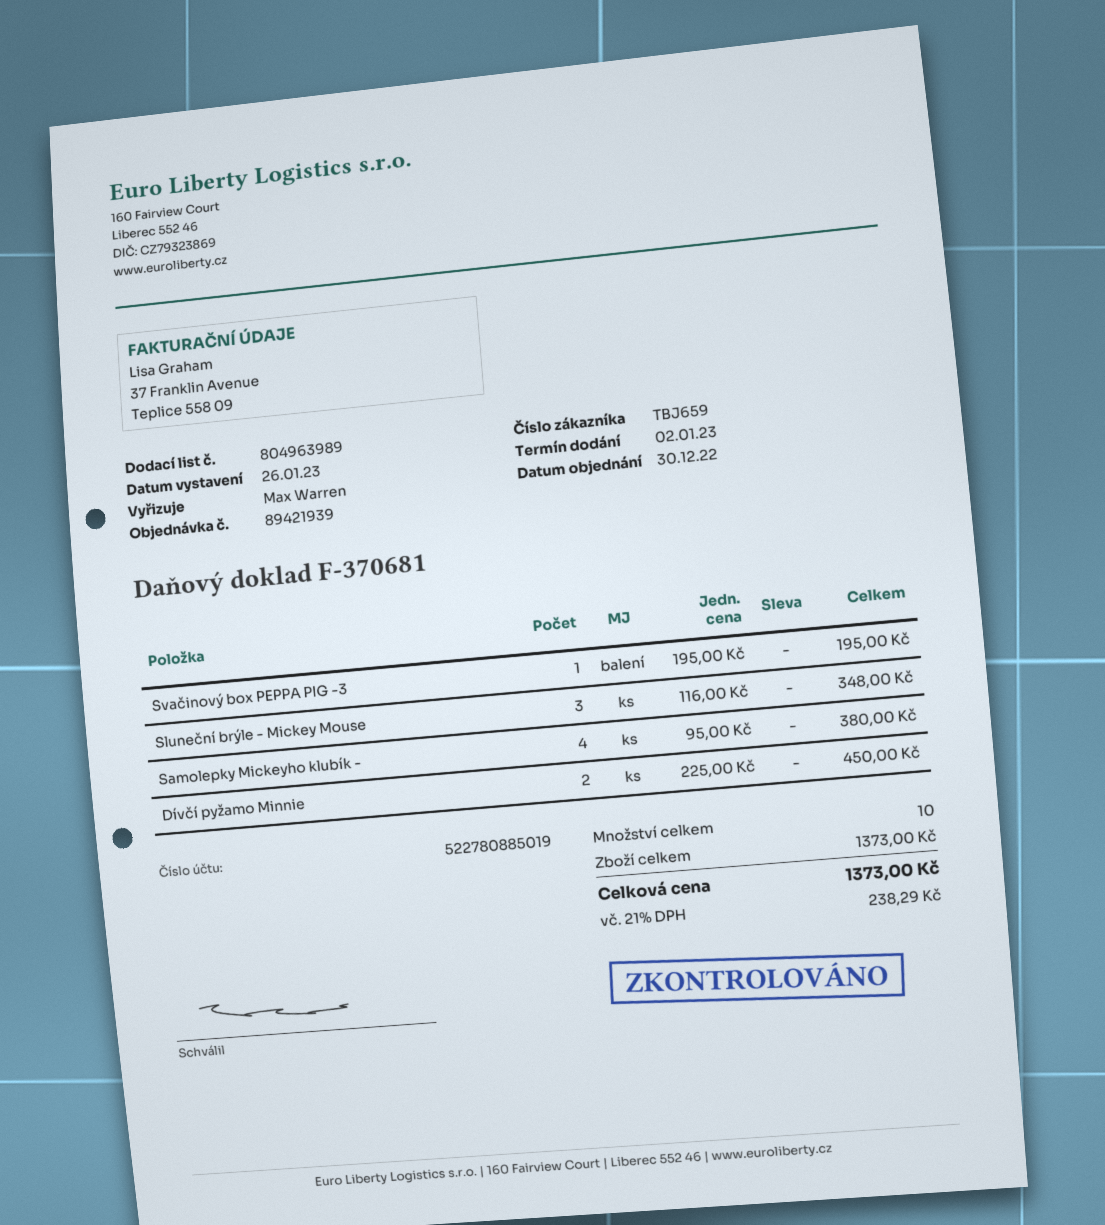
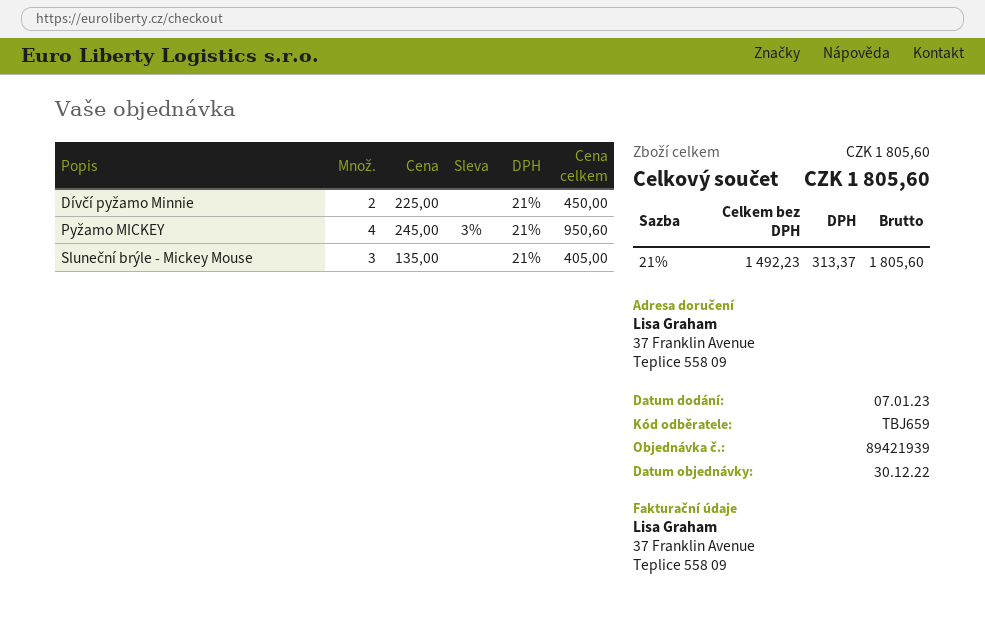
delivery date: 2023-01-02 -> 2023-01-07
Svačinový box PEPPA PIG -3: 1 x 195.00 = 195.00 -> none
Sluneční brýle - Mickey Mouse: 3 x 116.00 = 348.00 -> 3 x 135.00 = 405.00
Samolepky Mickeyho klubík -: 4 x 95.00 = 380.00 -> none
Pyžamo MICKEY: none -> 4 x 245.00 - 3% = 950.60
subtotal: 1373.00 -> 1805.60
tax: 21% = 238.29 -> 21% = 313.37
total: 1373.00 -> 1805.60

